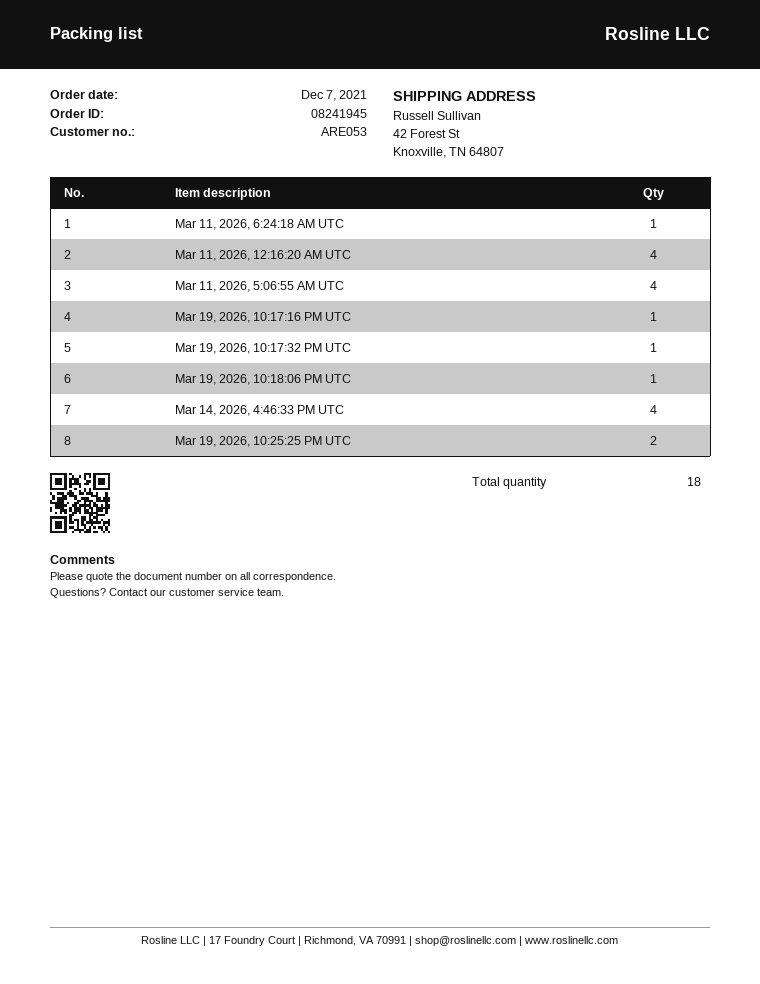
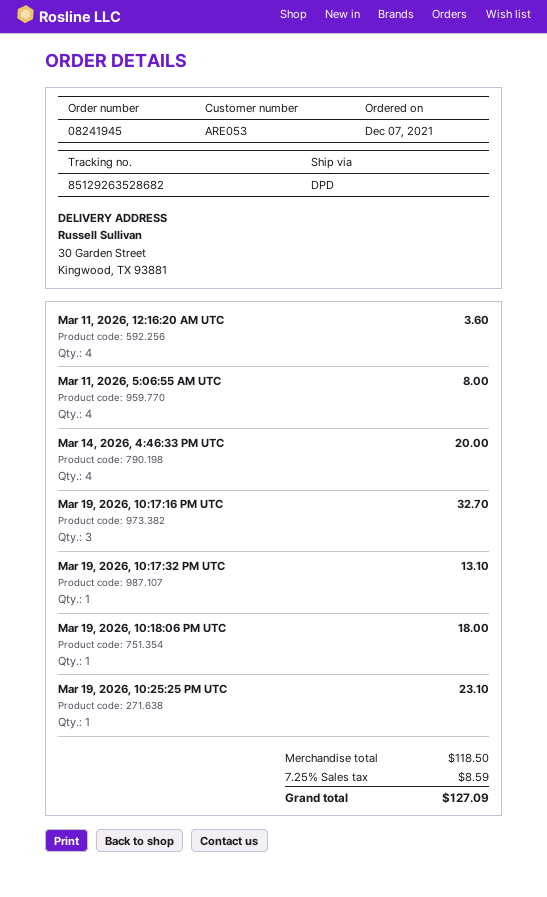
ship to: 42 Forest St, Knoxville, TN 64807 -> 30 Garden Street, Kingwood, TX 93881
Mar 11, 2026, 6:24:18 AM UTC: 1 -> none
Mar 19, 2026, 10:17:16 PM UTC: 1 -> 3
Mar 19, 2026, 10:25:25 PM UTC: 2 -> 1

